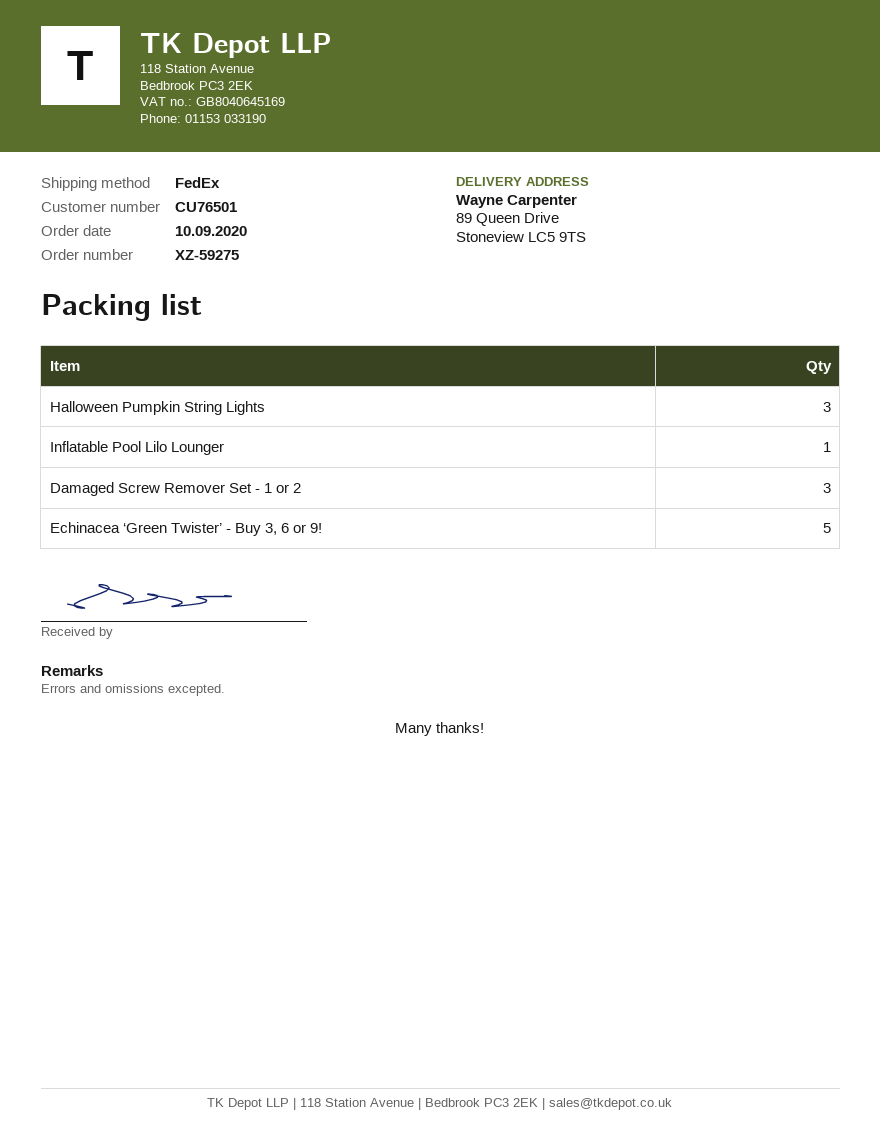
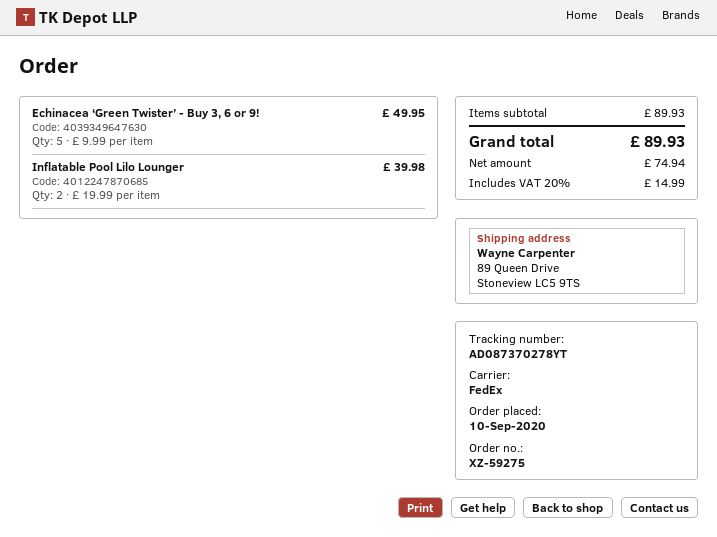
Halloween Pumpkin String Lights: 3 -> none
Inflatable Pool Lilo Lounger: 1 -> 2
Damaged Screw Remover Set - 1 or 2: 3 -> none

